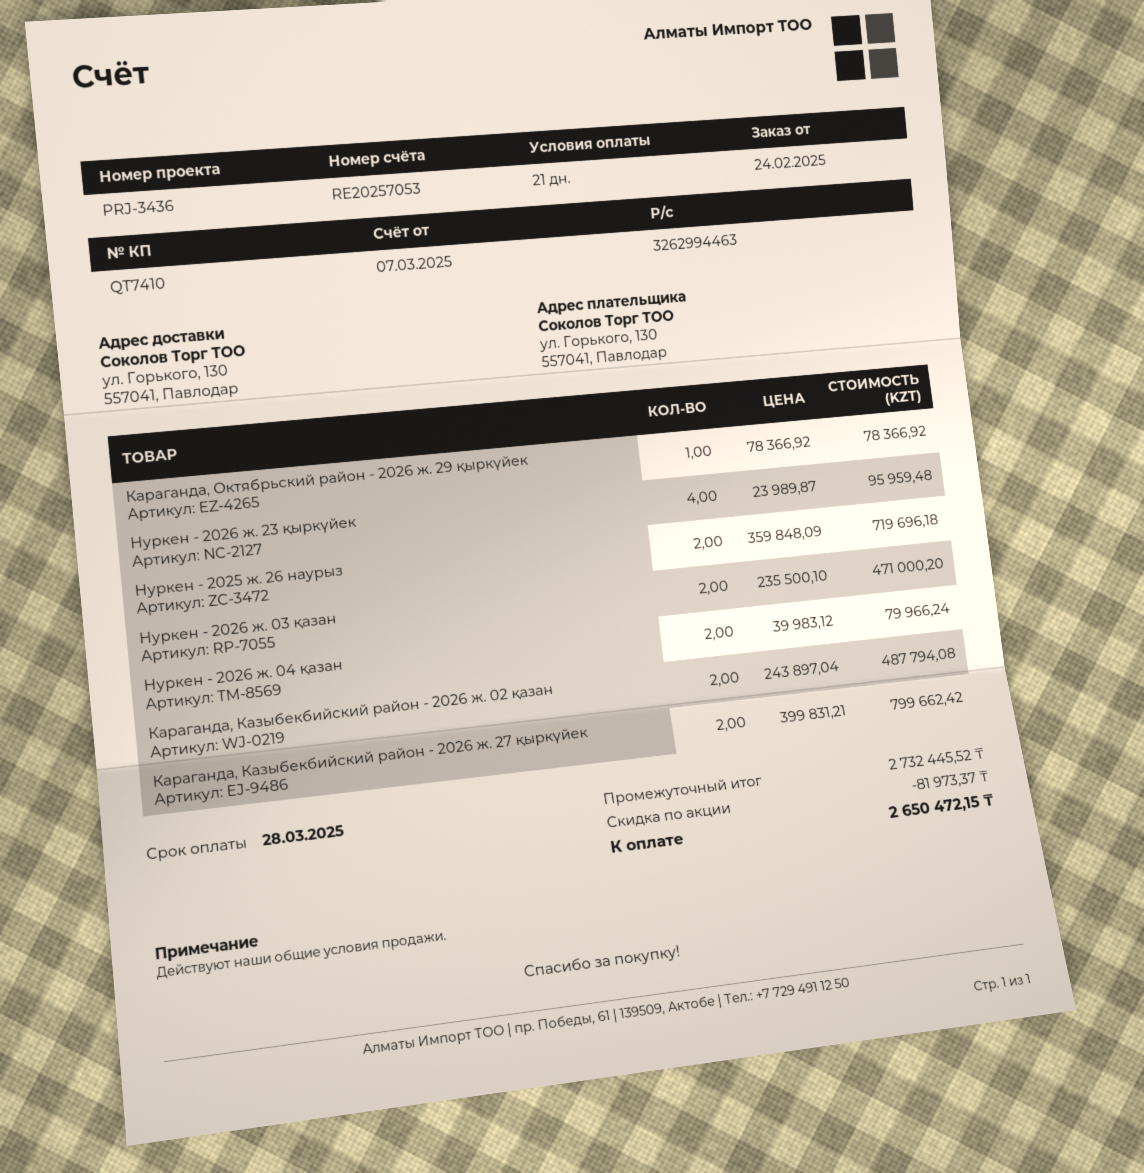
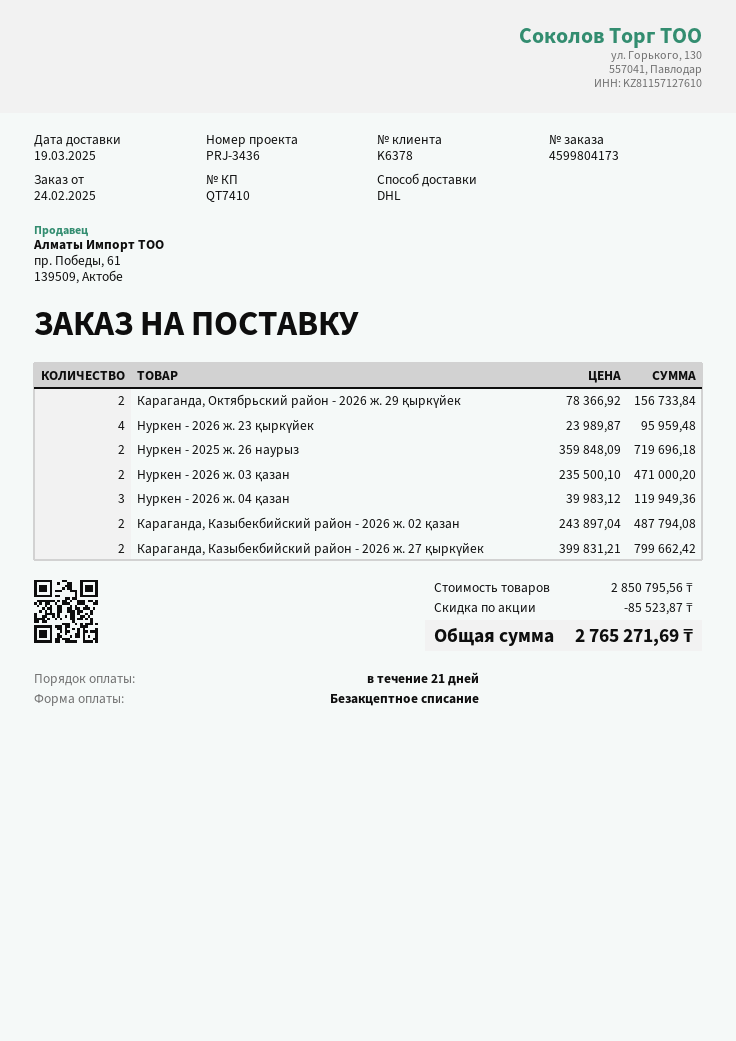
Караганда, Октябрьский район - 2026 ж. 29 қыркүйек: 1 x 78366.92 = 78366.92 -> 2 x 78366.92 = 156733.84
Нуркен - 2026 ж. 04 қазан: 2 x 39983.12 = 79966.24 -> 3 x 39983.12 = 119949.36
subtotal: 2732445.52 -> 2850795.56
discount: 81973.37 -> 85523.87
total: 2650472.15 -> 2765271.69

